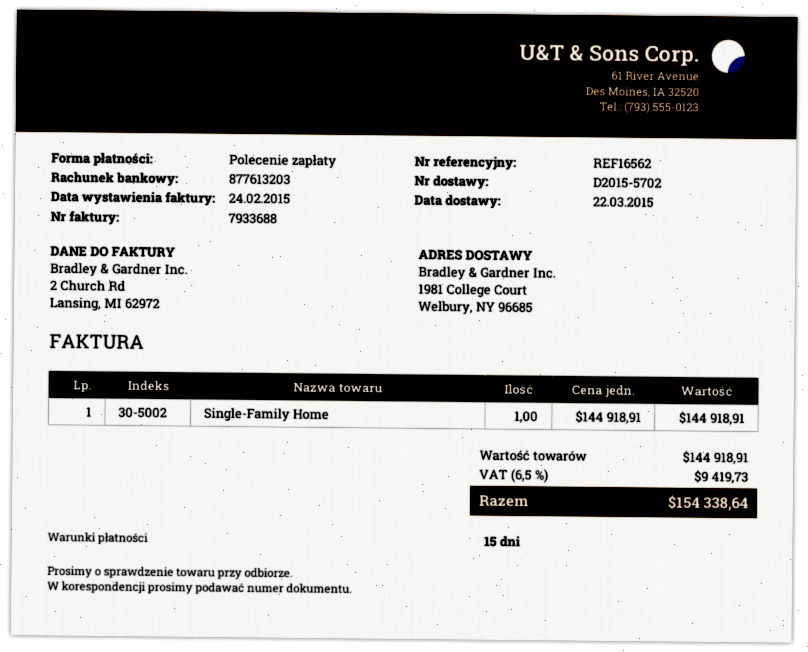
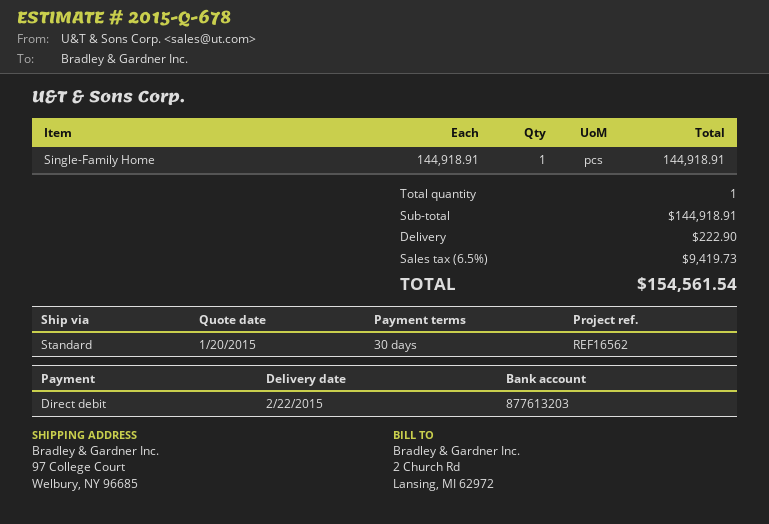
delivery date: 2015-03-22 -> 2015-02-22
payment terms: 15 days -> 30 days
ship to: 1981 College Court, Welbury, NY 96685 -> 97 College Court, Welbury, NY 96685
shipping: none -> 222.90
total: 154338.64 -> 154561.54

